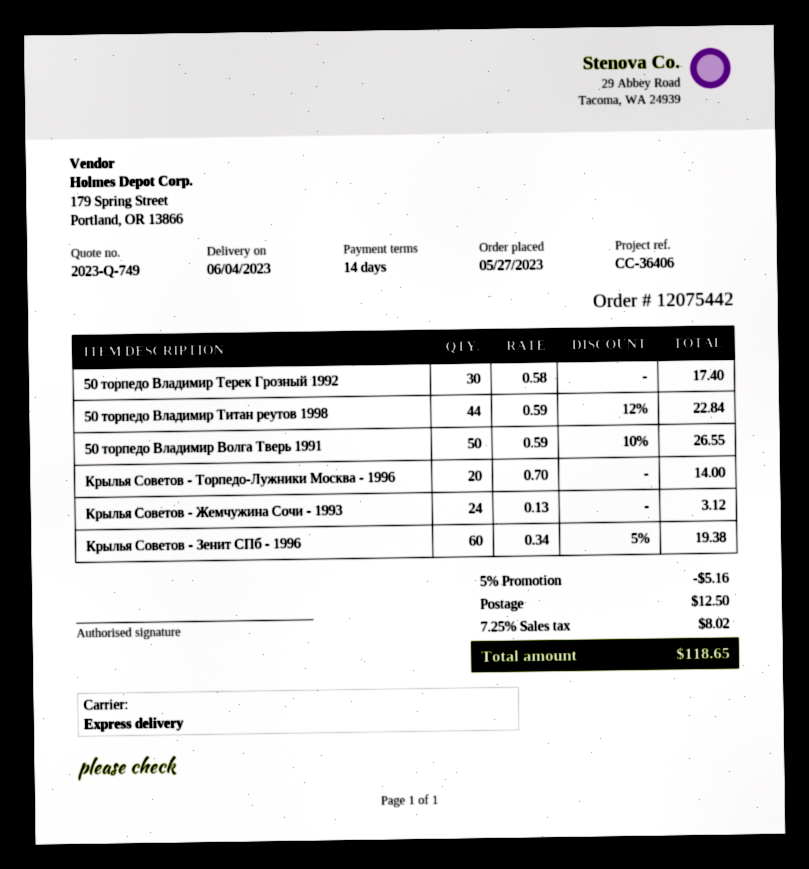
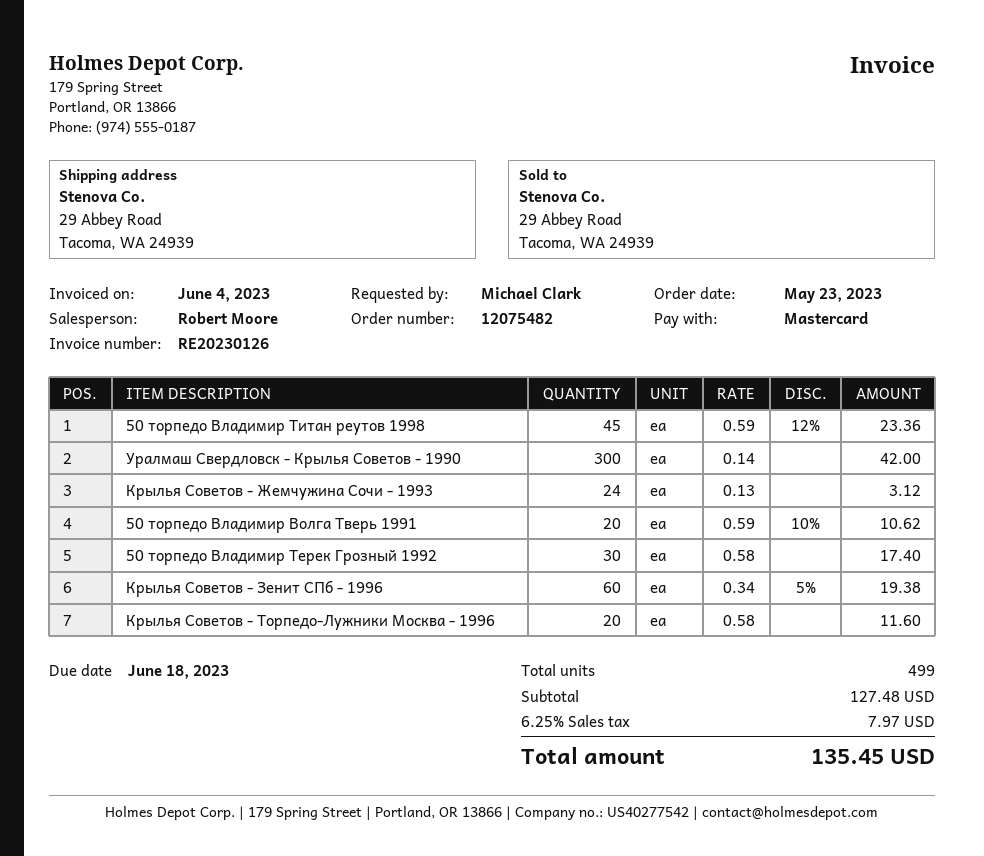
order number: 12075442 -> 12075482
order date: 2023-05-27 -> 2023-05-23
50 торпедо Владимир Титан реутов 1998: 44 x 0.59 - 12% = 22.84 -> 45 x 0.59 - 12% = 23.36
50 торпедо Владимир Волга Тверь 1991: 50 x 0.59 - 10% = 26.55 -> 20 x 0.59 - 10% = 10.62
Крылья Советов - Торпедо-Лужники Москва - 1996: 20 x 0.70 = 14.00 -> 20 x 0.58 = 11.60
Уралмаш Свердловск - Крылья Советов - 1990: none -> 300 x 0.14 = 42.00
discount: 5% = 5.16 -> none
shipping: 12.50 -> none
tax: 7.25% = 8.02 -> 6.25% = 7.97
total: 118.65 -> 135.45

